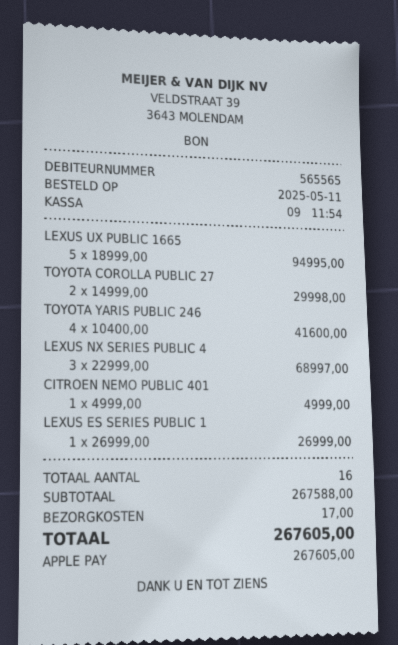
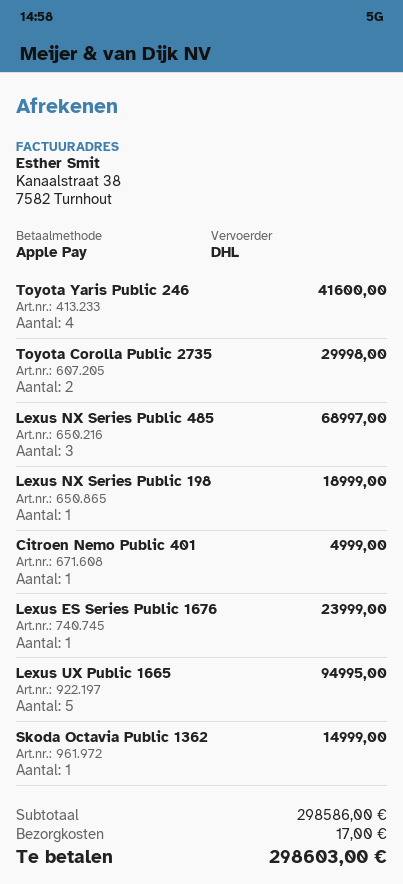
LEXUS ES SERIES PUBLIC 1: 1 for 26999.00 -> 1 for 23999.00
Lexus NX Series Public 198: none -> 1 for 18999.00
Skoda Octavia Public 1362: none -> 1 for 14999.00
subtotal: 267588.00 -> 298586.00
total: 267605.00 -> 298603.00

